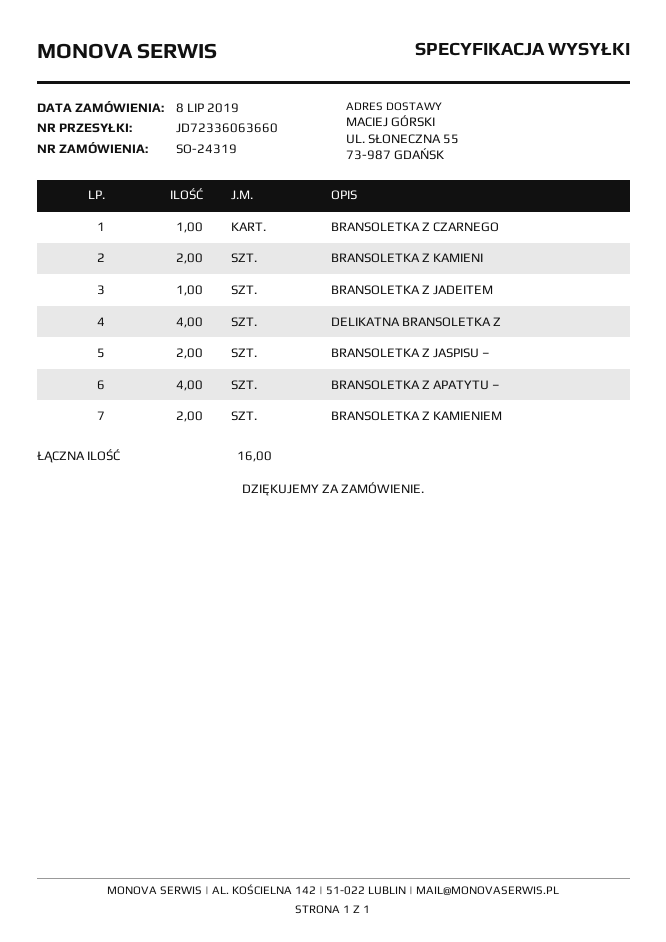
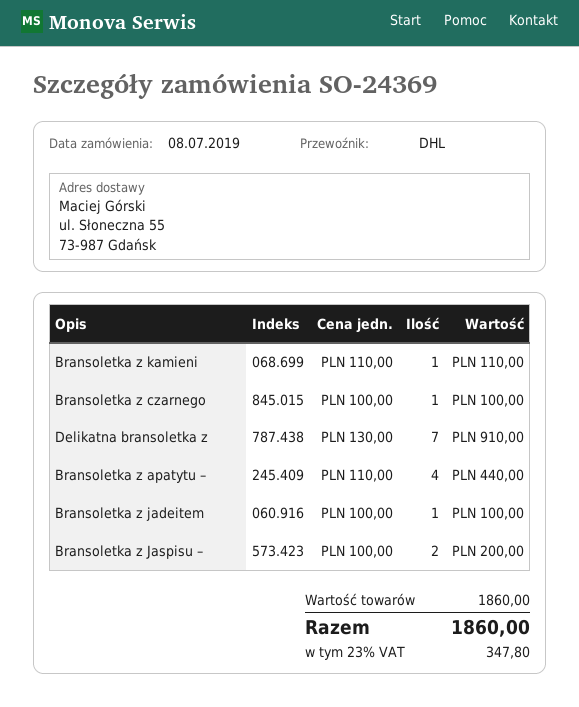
order number: SO-24319 -> SO-24369
BRANSOLETKA Z KAMIENI: 2 -> 1
DELIKATNA BRANSOLETKA Z: 4 -> 7
BRANSOLETKA Z KAMIENIEM: 2 -> none

